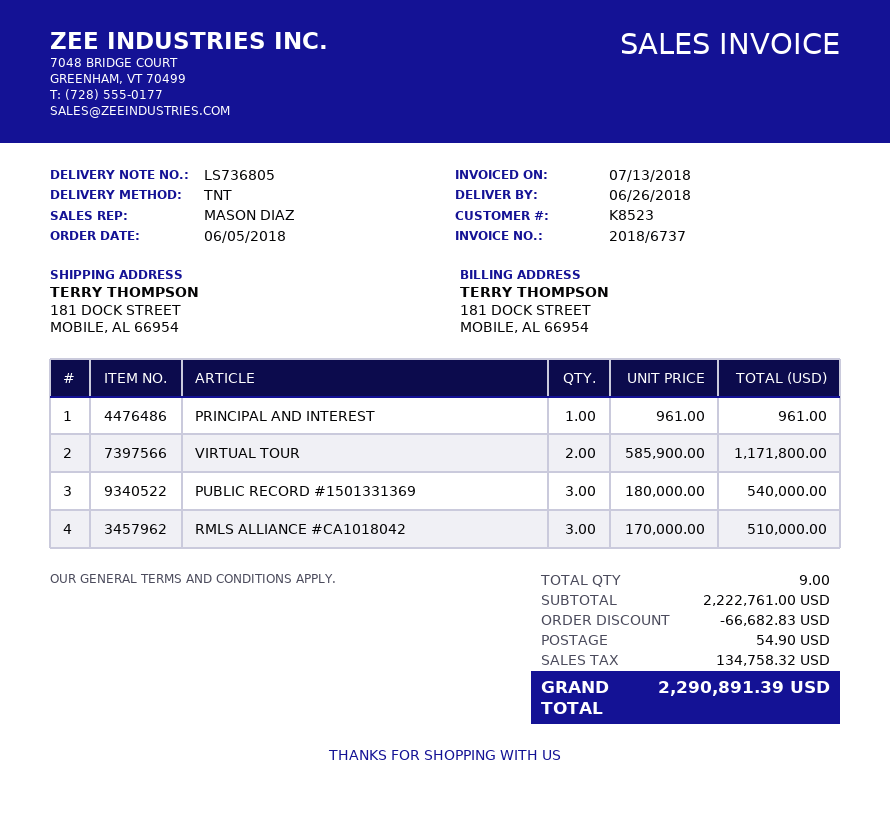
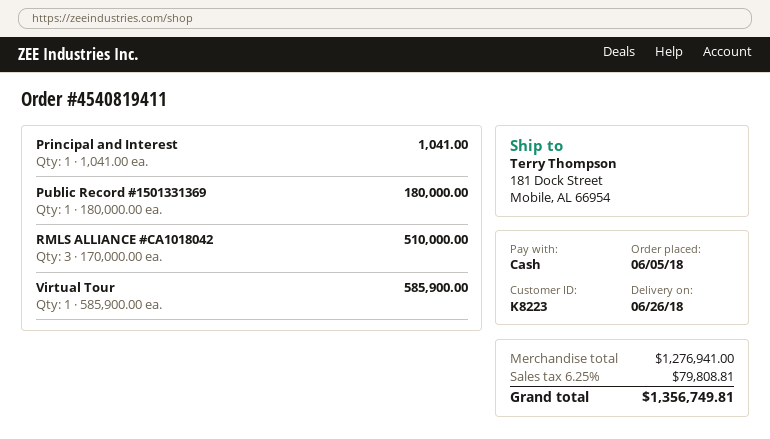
customer number: K8523 -> K8223
PRINCIPAL AND INTEREST: 1 x 961.00 = 961.00 -> 1 x 1041.00 = 1041.00
VIRTUAL TOUR: 2 x 585900.00 = 1171800.00 -> 1 x 585900.00 = 585900.00
PUBLIC RECORD #1501331369: 3 x 180000.00 = 540000.00 -> 1 x 180000.00 = 180000.00
subtotal: 2222761.00 -> 1276941.00
discount: 66682.83 -> none
shipping: 54.90 -> none
tax: 134758.32 -> 79808.81
total: 2290891.39 -> 1356749.81

